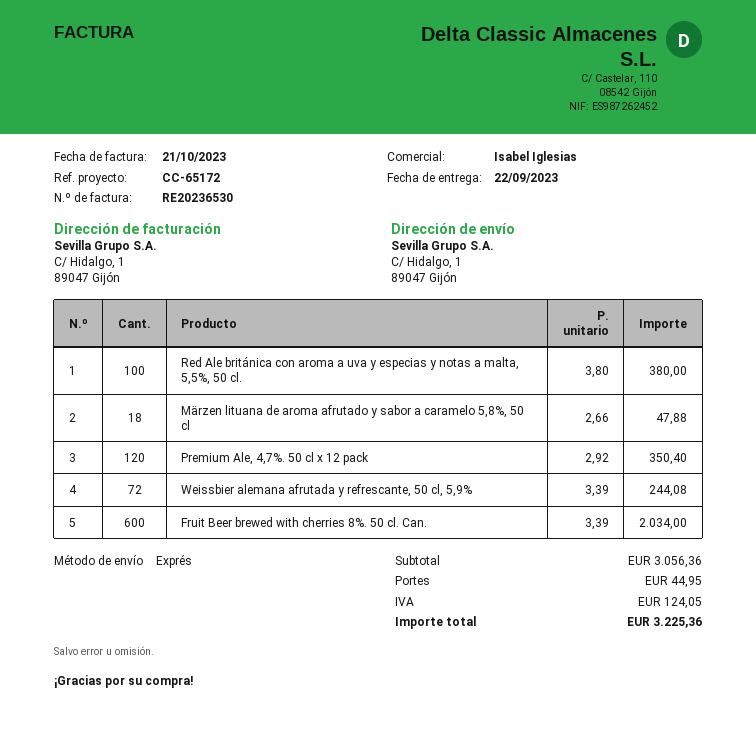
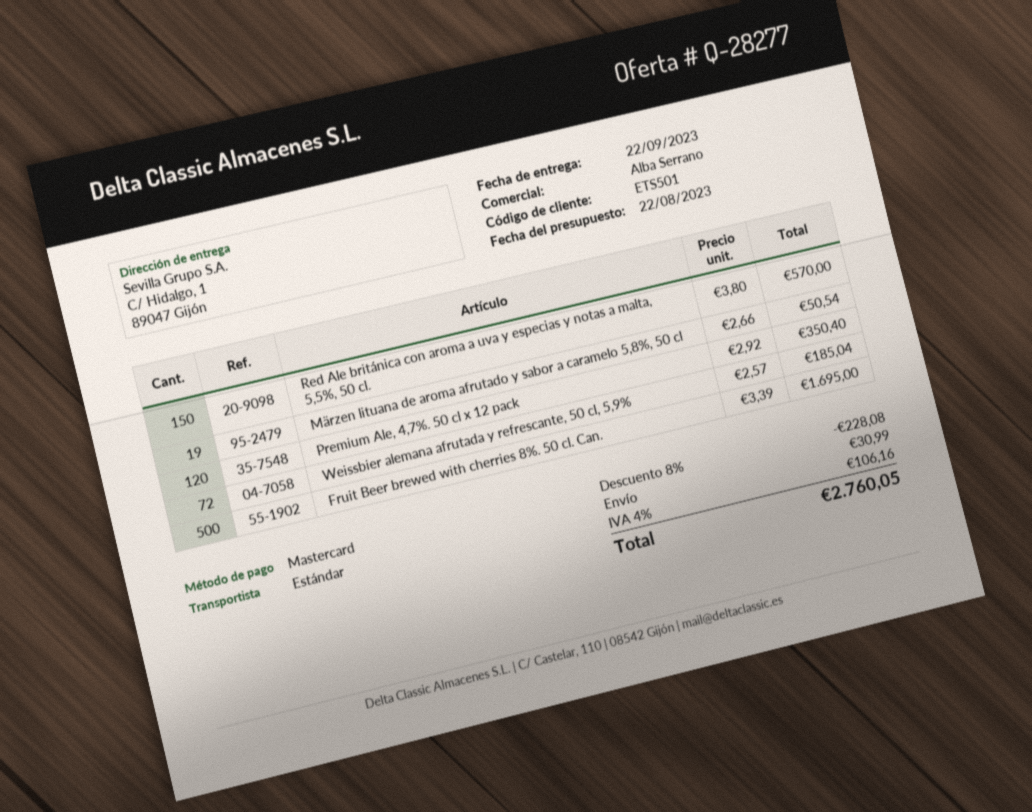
sales rep: Isabel Iglesias -> Alba Serrano
shipping method: express -> standard
Red Ale británica con aroma a uva y especias y notas a malta, 5,5%, 50 cl.: 100 x 3.80 = 380.00 -> 150 x 3.80 = 570.00
Märzen lituana de aroma afrutado y sabor a caramelo 5,8%, 50 cl: 18 x 2.66 = 47.88 -> 19 x 2.66 = 50.54
Weissbier alemana afrutada y refrescante, 50 cl, 5,9%: 72 x 3.39 = 244.08 -> 72 x 2.57 = 185.04
Fruit Beer brewed with cherries 8%. 50 cl. Can.: 600 x 3.39 = 2034.00 -> 500 x 3.39 = 1695.00
discount: none -> 8% = 228.08
shipping: 44.95 -> 30.99
tax: 124.05 -> 106.16
total: 3225.36 -> 2760.05

